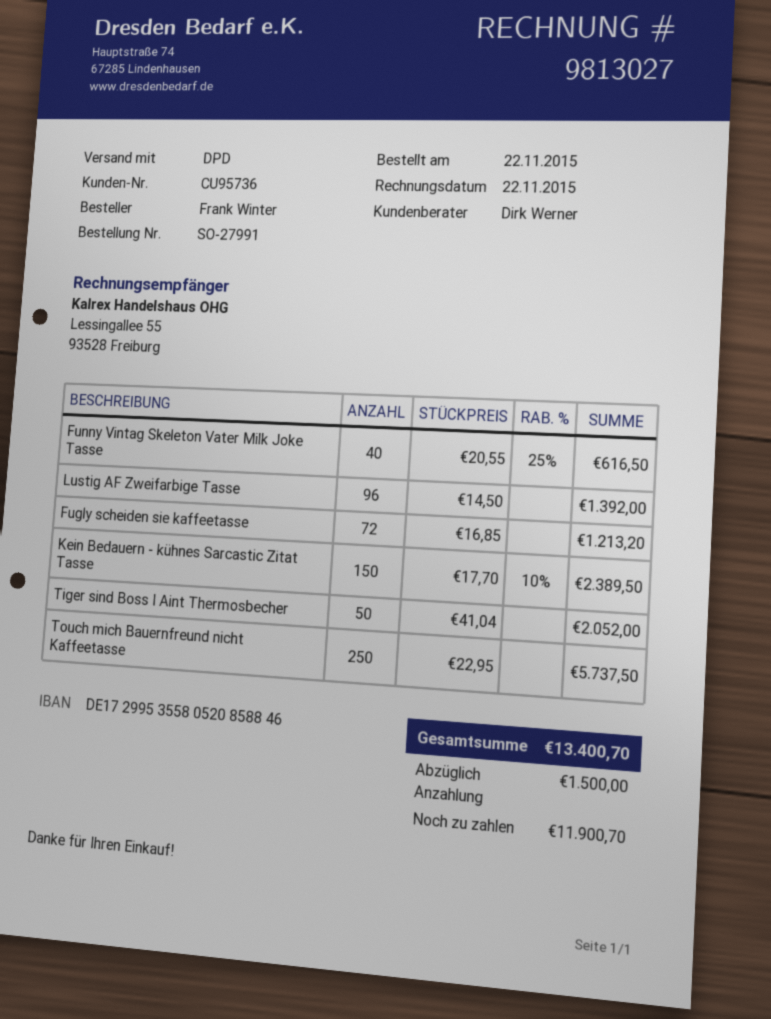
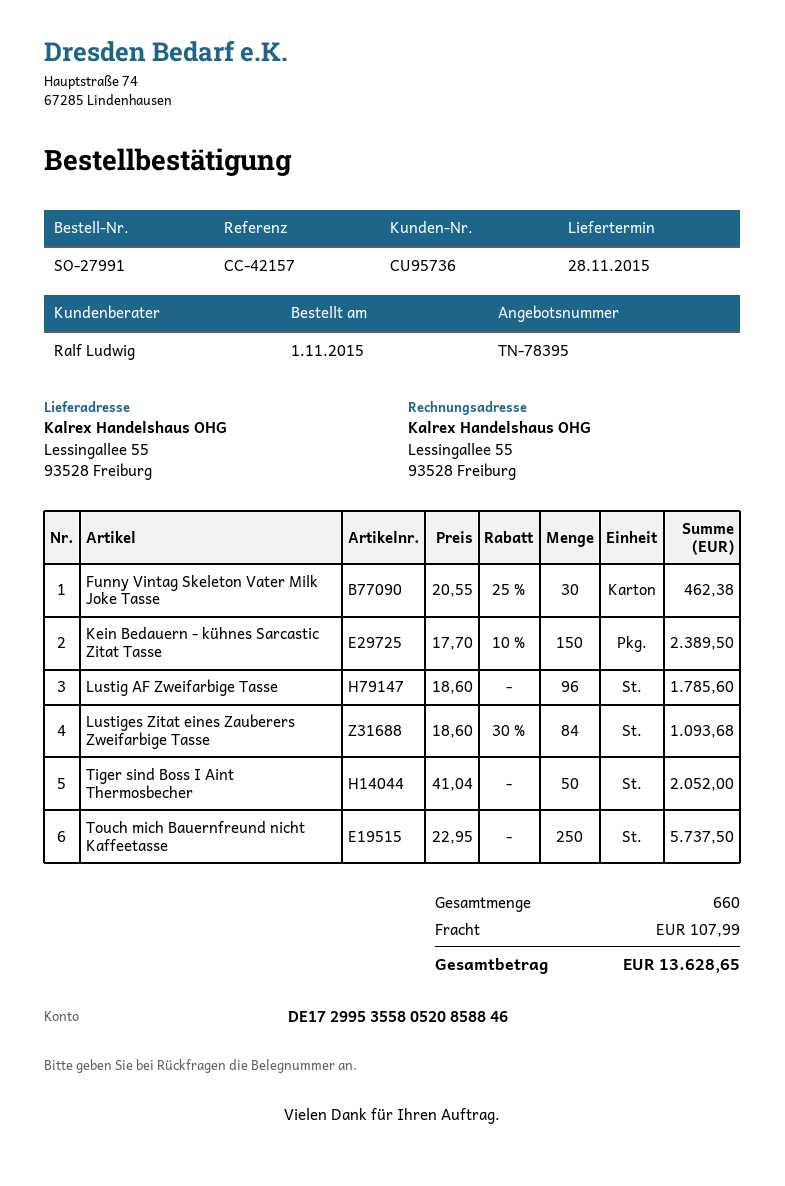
order date: 2015-11-22 -> 2015-11-01
sales rep: Dirk Werner -> Ralf Ludwig
Funny Vintag Skeleton Vater Milk Joke Tasse: 40 x 20.55 - 25% = 616.50 -> 30 x 20.55 - 25% = 462.38
Lustig AF Zweifarbige Tasse: 96 x 14.50 = 1392.00 -> 96 x 18.60 = 1785.60
Fugly scheiden sie kaffeetasse: 72 x 16.85 = 1213.20 -> none
Lustiges Zitat eines Zauberers Zweifarbige Tasse: none -> 84 x 18.60 - 30% = 1093.68
shipping: none -> 107.99
total: 13400.70 -> 13628.65

